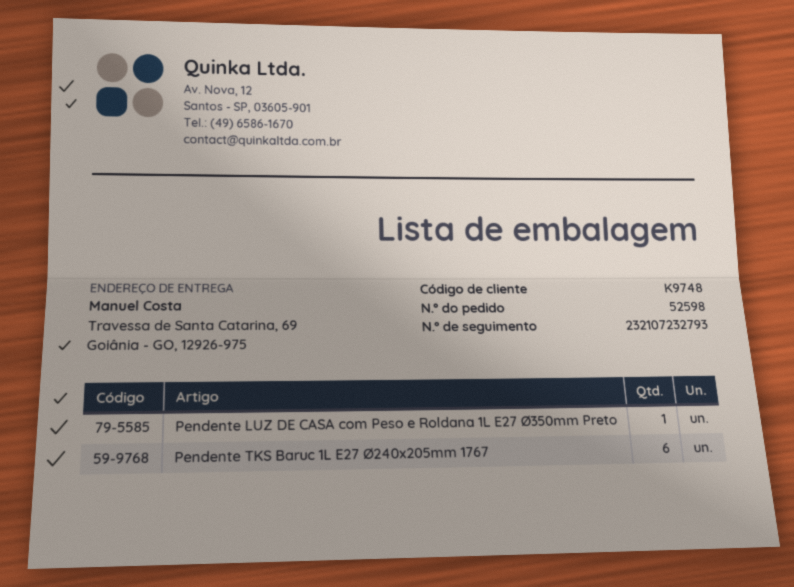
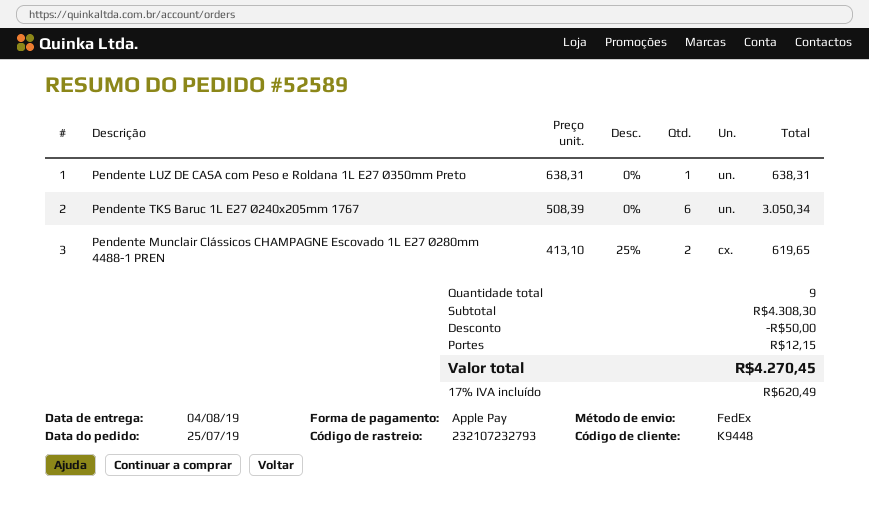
order number: 52598 -> 52589
customer number: K9748 -> K9448
Pendente Munclair Clássicos CHAMPAGNE Escovado 1L E27 Ø280mm 4488-1 PREN: none -> 2

